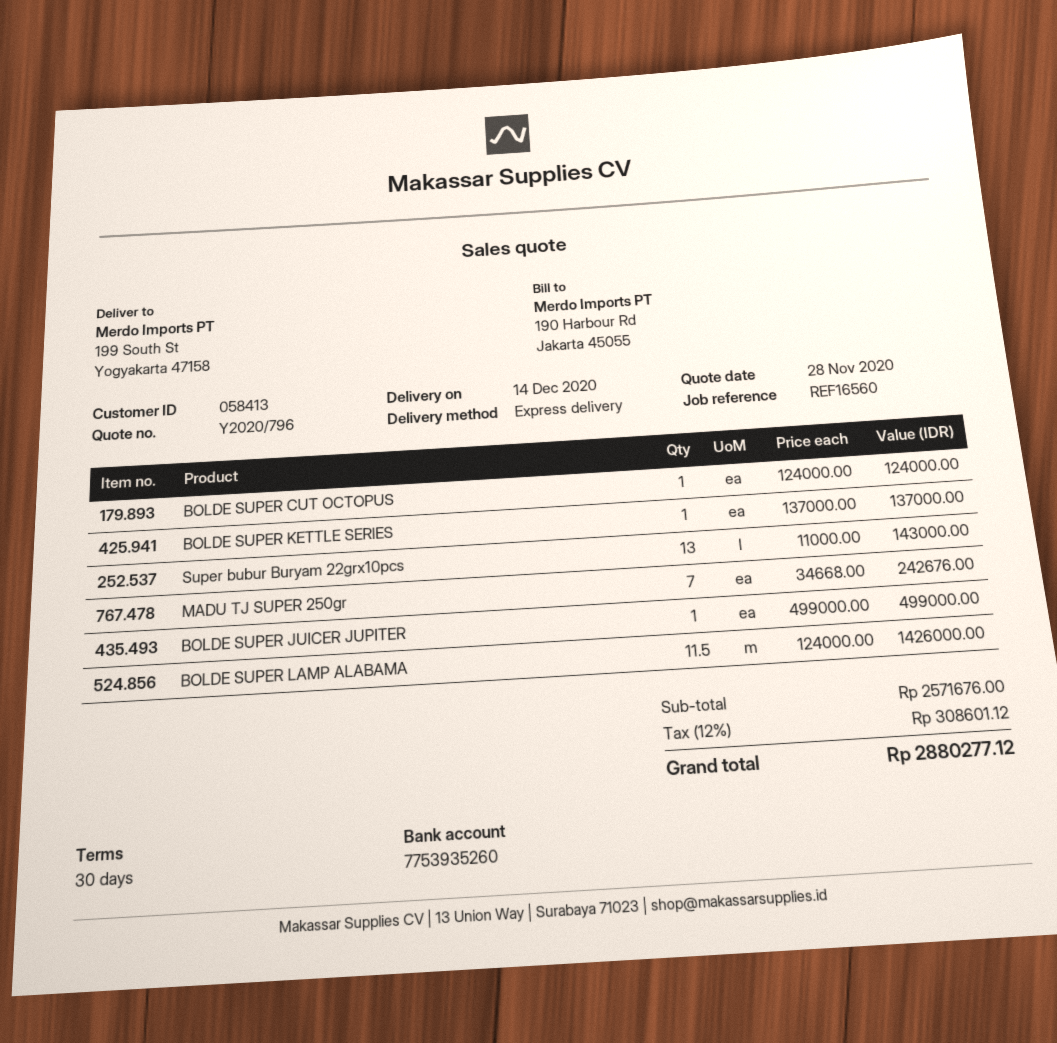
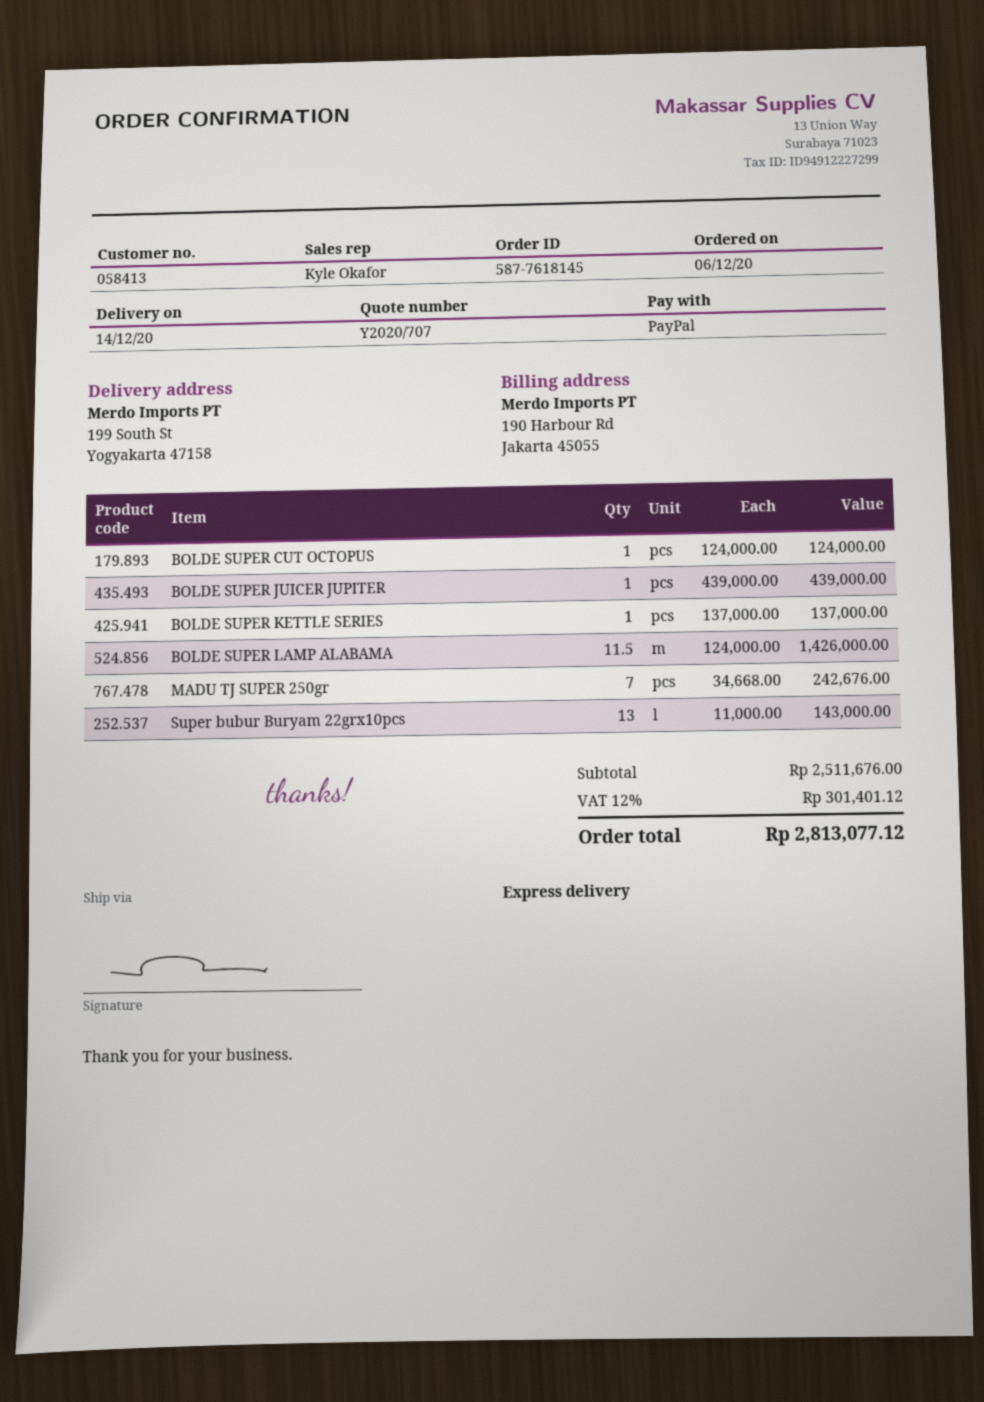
quote number: Y2020/796 -> Y2020/707
BOLDE SUPER JUICER JUPITER: 1 x 499000.00 = 499000.00 -> 1 x 439000.00 = 439000.00
subtotal: 2571676.00 -> 2511676.00
tax: 12% = 308601.12 -> 12% = 301401.12
total: 2880277.12 -> 2813077.12

